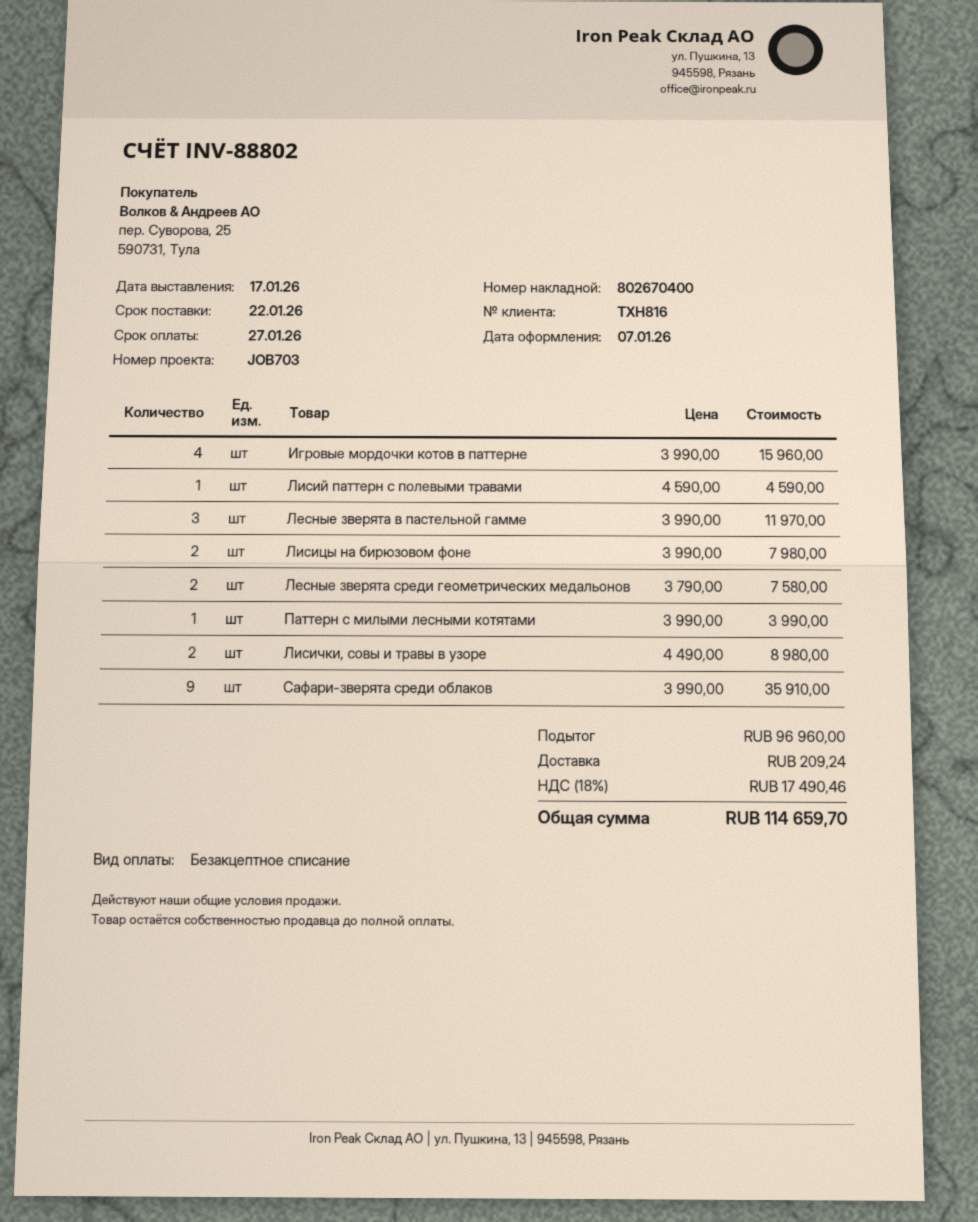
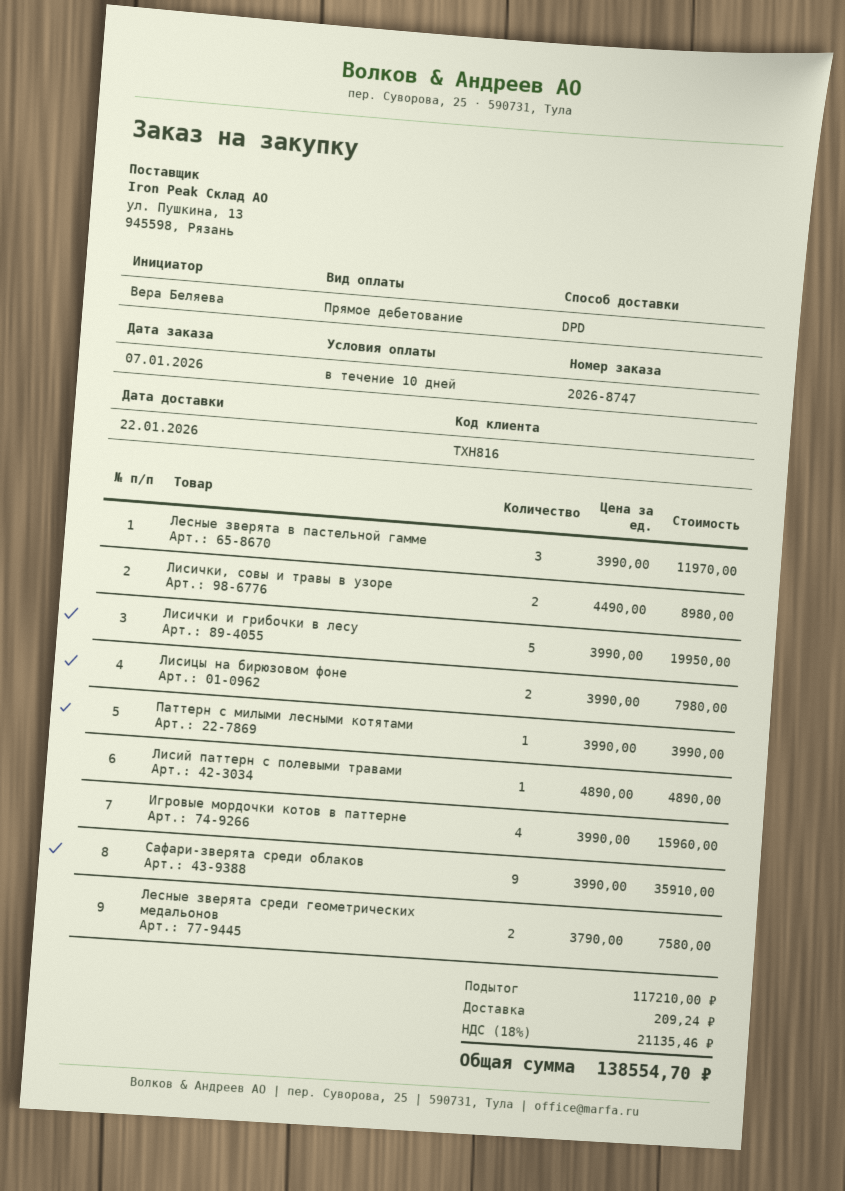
Лисий паттерн с полевыми травами: 1 x 4590.00 = 4590.00 -> 1 x 4890.00 = 4890.00
Лисички и грибочки в лесу: none -> 5 x 3990.00 = 19950.00
subtotal: 96960.00 -> 117210.00
tax: 18% = 17490.46 -> 18% = 21135.46
total: 114659.70 -> 138554.70

